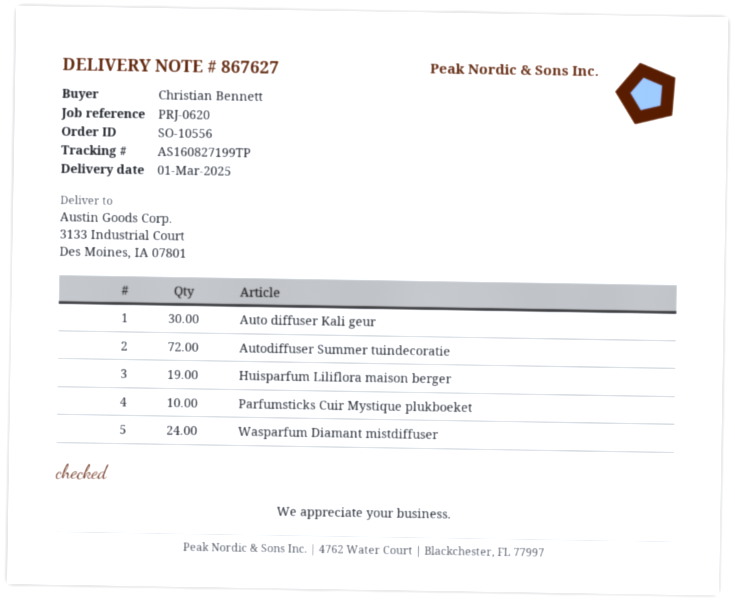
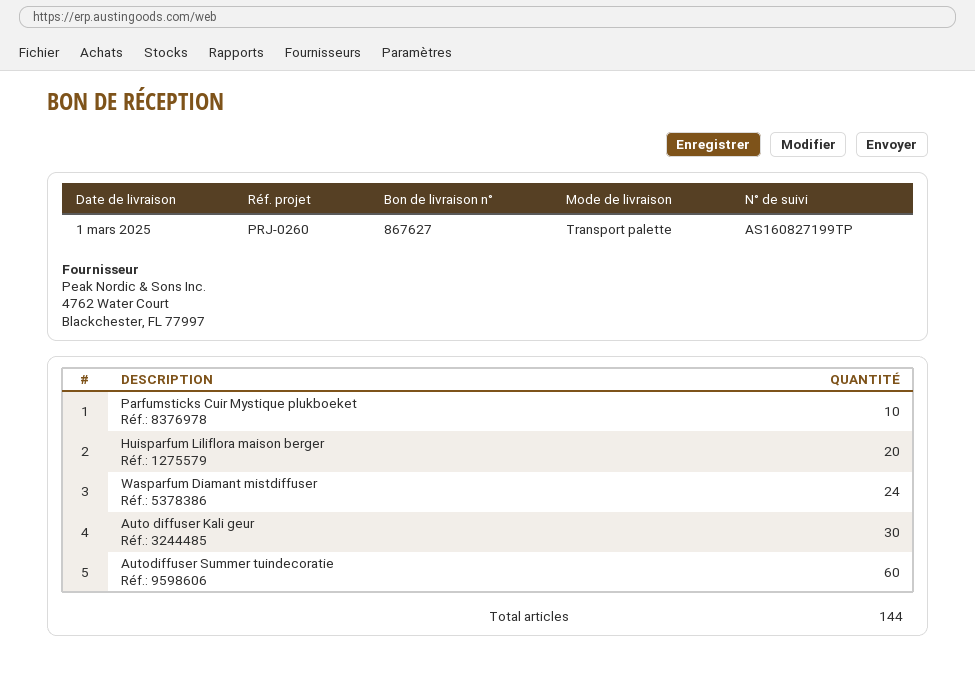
reference: PRJ-0620 -> PRJ-0260
Autodiffuser Summer tuindecoratie: 72 -> 60
Huisparfum Liliflora maison berger: 19 -> 20

